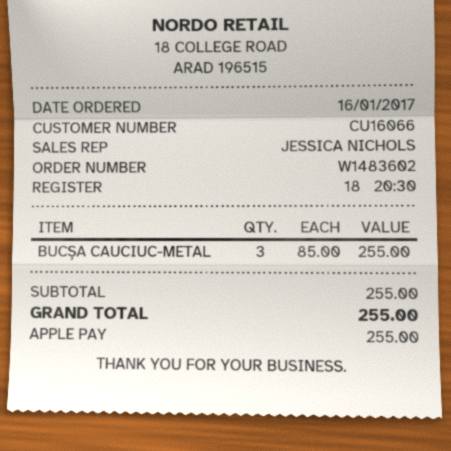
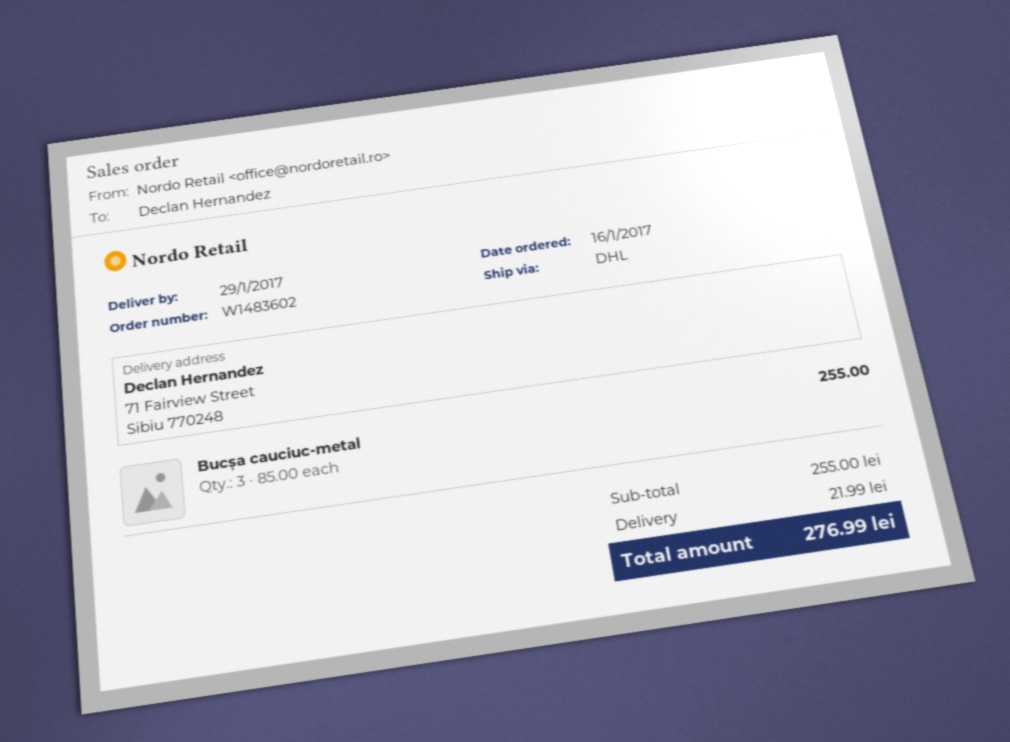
shipping: none -> 21.99
total: 255.00 -> 276.99

